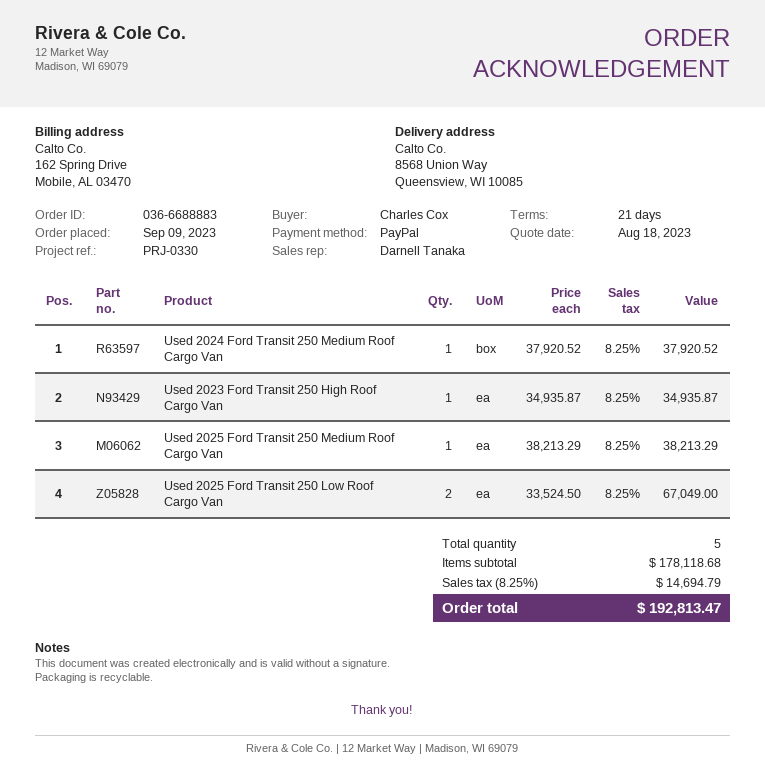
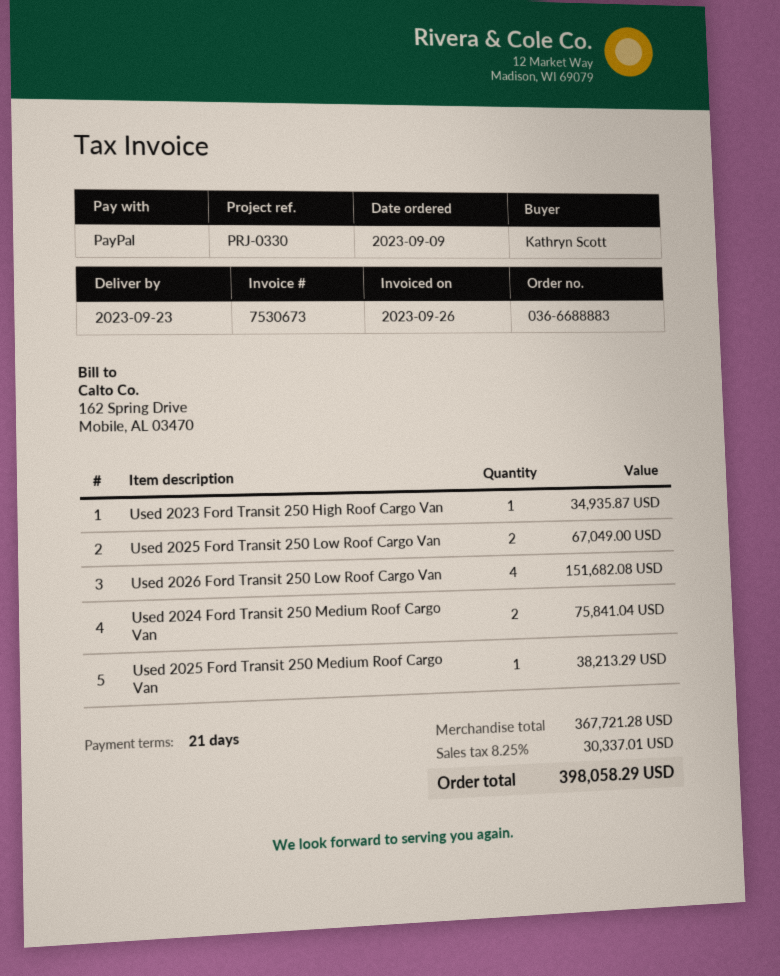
ordered by: Charles Cox -> Kathryn Scott
Used 2024 Ford Transit 250 Medium Roof Cargo Van: 1 for 37920.52 -> 2 for 75841.04
Used 2026 Ford Transit 250 Low Roof Cargo Van: none -> 4 for 151682.08
subtotal: 178118.68 -> 367721.28
tax: 8.25% = 14694.79 -> 8.25% = 30337.01
total: 192813.47 -> 398058.29

